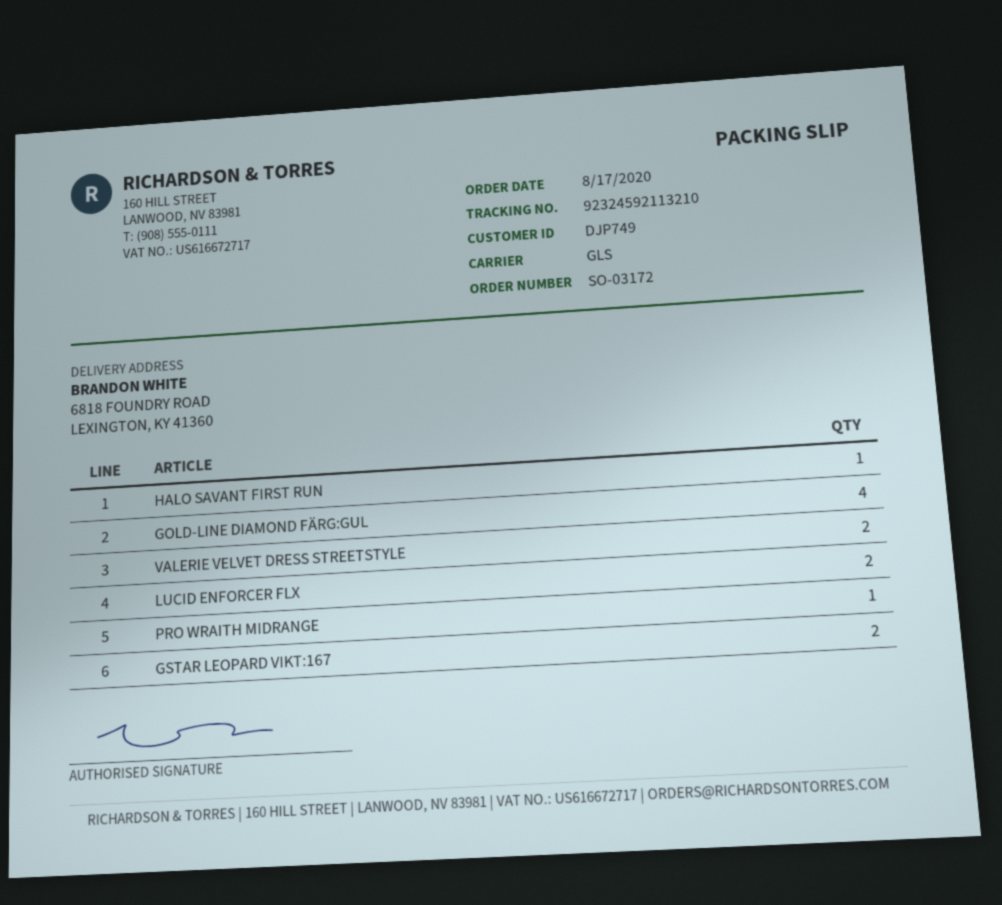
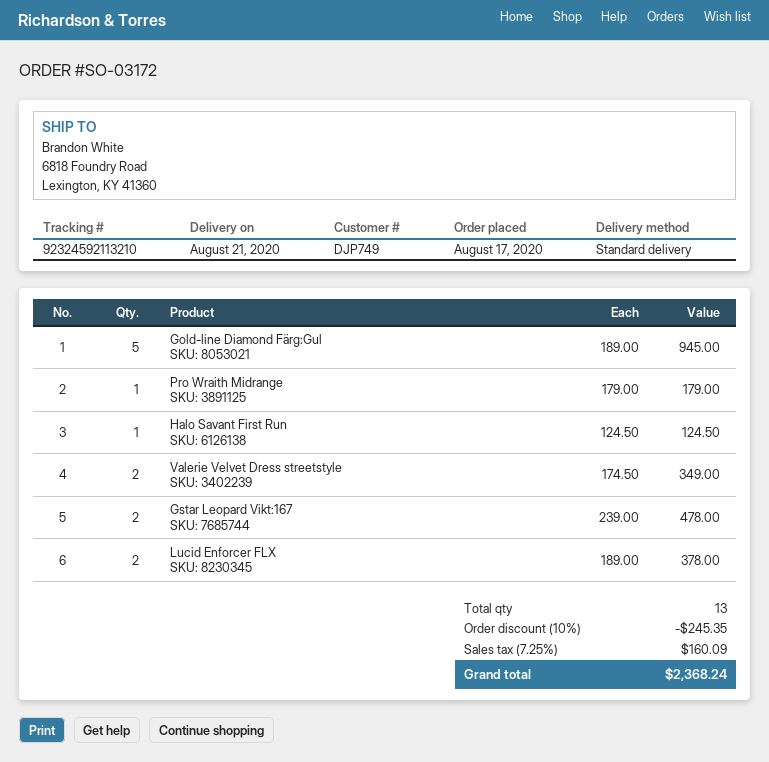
shipping method: GLS -> standard
GOLD-LINE DIAMOND FÄRG:GUL: 4 -> 5

